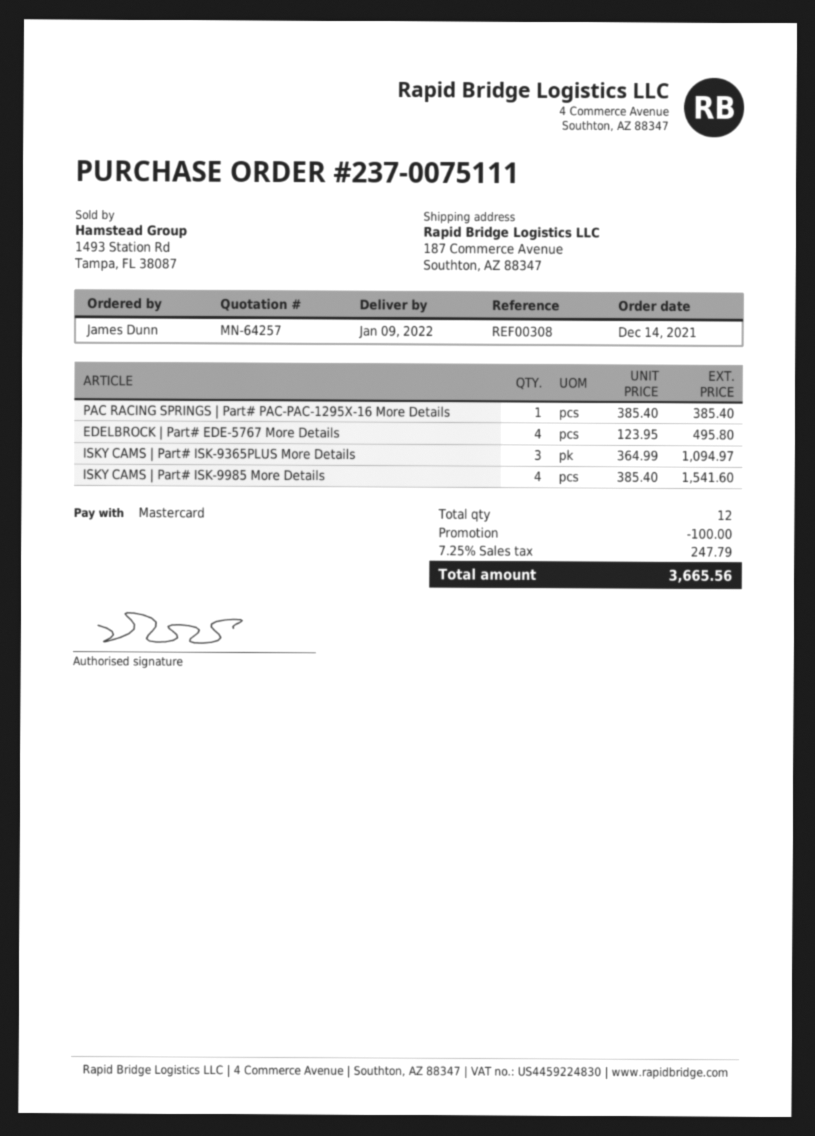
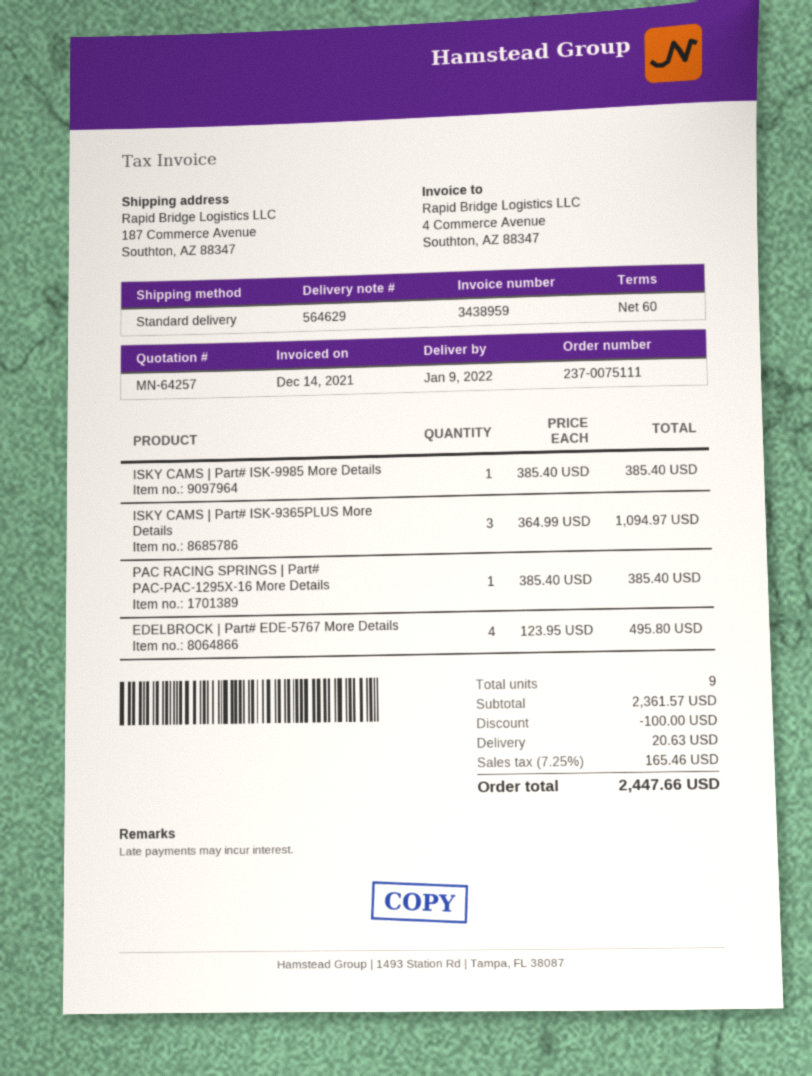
ISKY CAMS | Part# ISK-9985 More Details: 4 x 385.40 = 1541.60 -> 1 x 385.40 = 385.40
total quantity: 12 -> 9
shipping: none -> 20.63
tax: 7.25% = 247.79 -> 7.25% = 165.46
total: 3665.56 -> 2447.66

